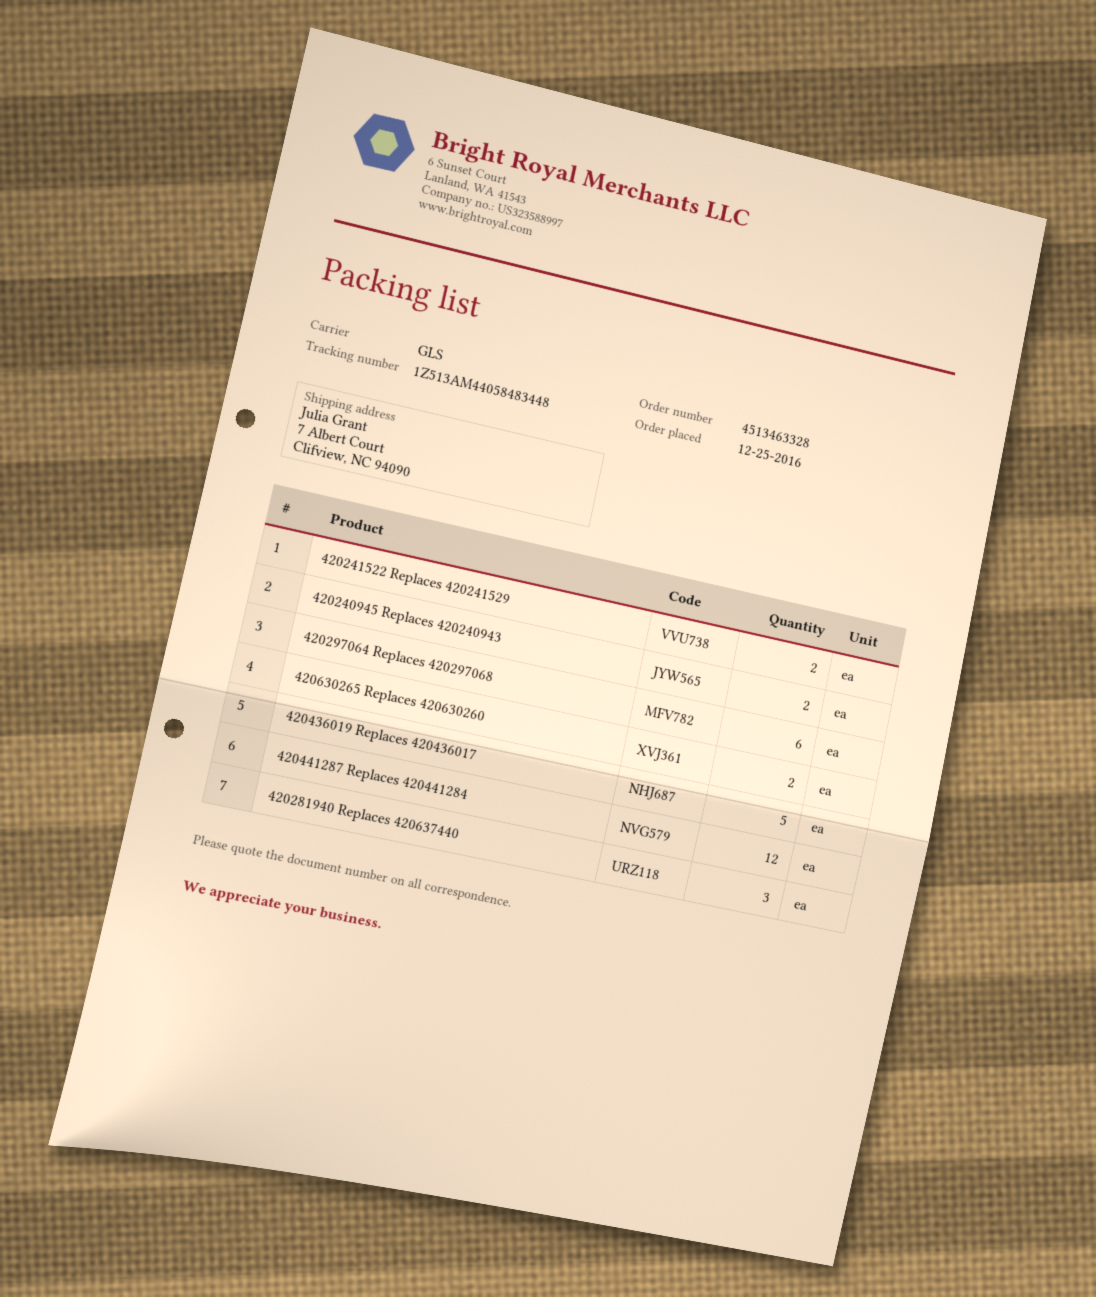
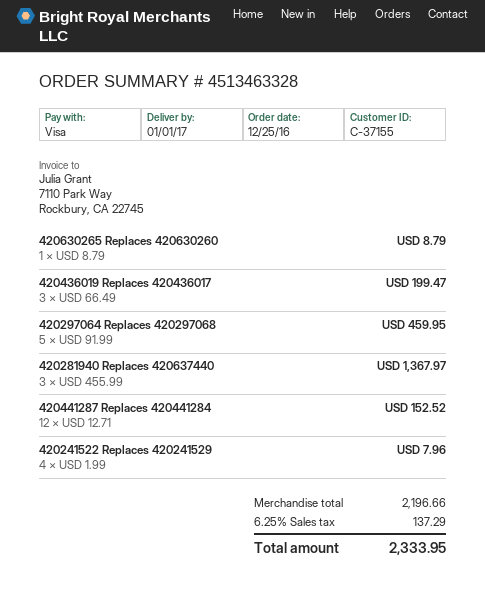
420241522 Replaces 420241529: 2 -> 4
420240945 Replaces 420240943: 2 -> none
420297064 Replaces 420297068: 6 -> 5
420630265 Replaces 420630260: 2 -> 1
420436019 Replaces 420436017: 5 -> 3

